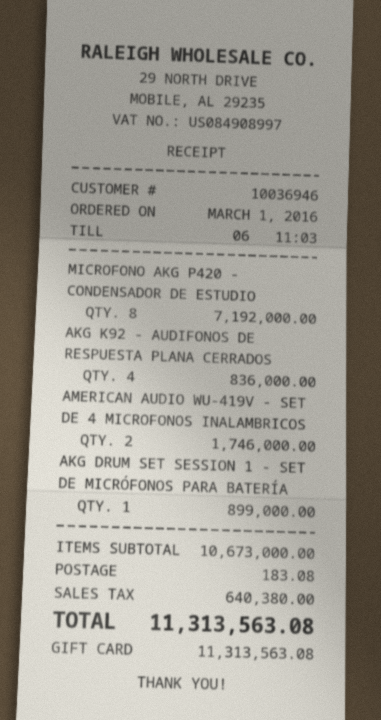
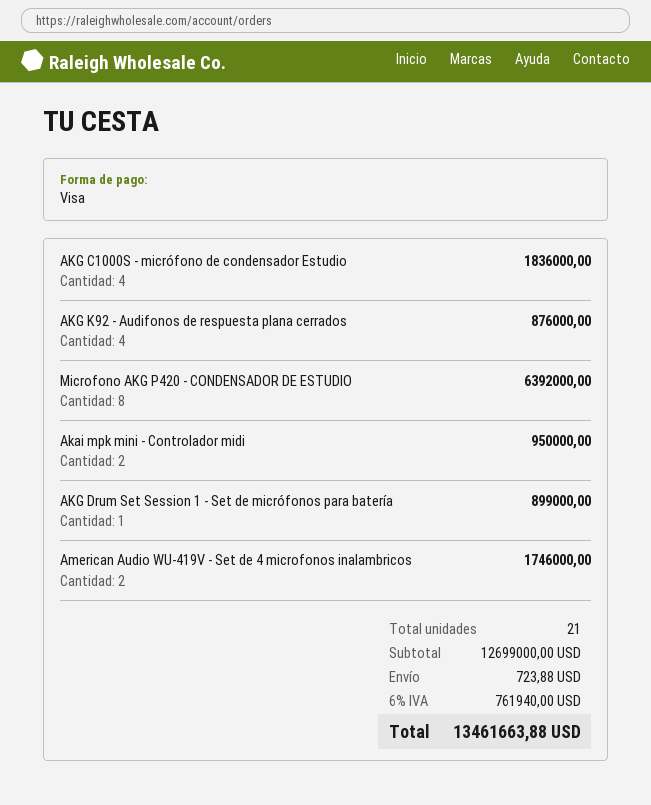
payment method: gift card -> Visa
MICROFONO AKG P420 - CONDENSADOR DE ESTUDIO: 8 for 7192000.00 -> 8 for 6392000.00
AKG K92 - AUDIFONOS DE RESPUESTA PLANA CERRADOS: 4 for 836000.00 -> 4 for 876000.00
AKG C1000S - micrófono de condensador Estudio: none -> 4 for 1836000.00
Akai mpk mini - Controlador midi: none -> 2 for 950000.00
subtotal: 10673000.00 -> 12699000.00
shipping: 183.08 -> 723.88
tax: 640380.00 -> 761940.00
total: 11313563.08 -> 13461663.88

